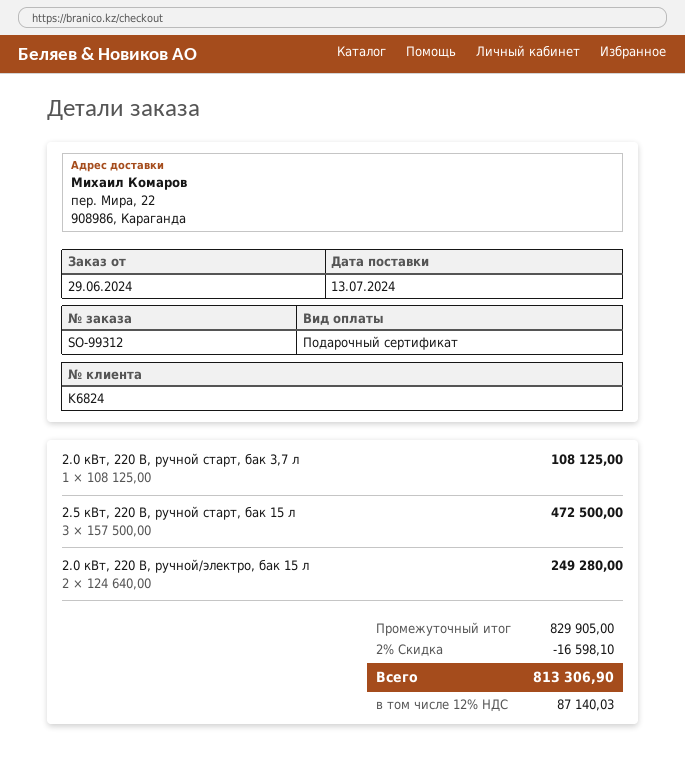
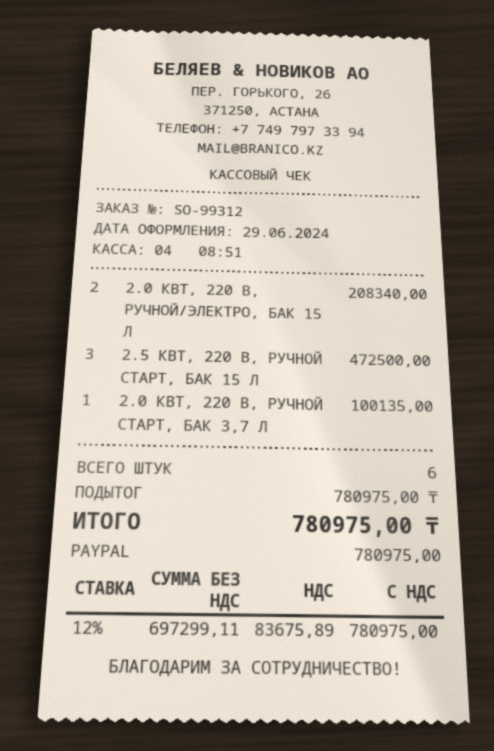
payment method: gift card -> PayPal
2.0 кВт, 220 В, ручной старт, бак 3,7 л: 1 for 108125.00 -> 1 for 100135.00
2.0 кВт, 220 В, ручной/электро, бак 15 л: 2 for 249280.00 -> 2 for 208340.00
subtotal: 829905.00 -> 780975.00
discount: 2% = 16598.10 -> none
tax: 12% = 87140.03 -> 12% = 83675.89
total: 813306.90 -> 780975.00

